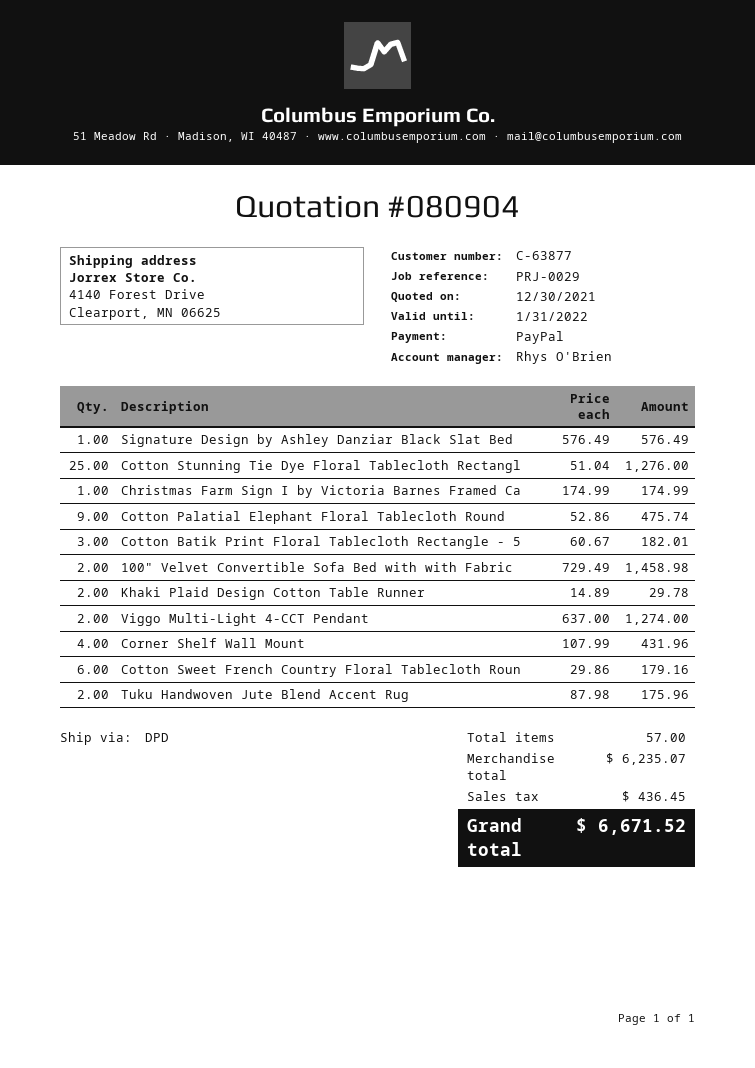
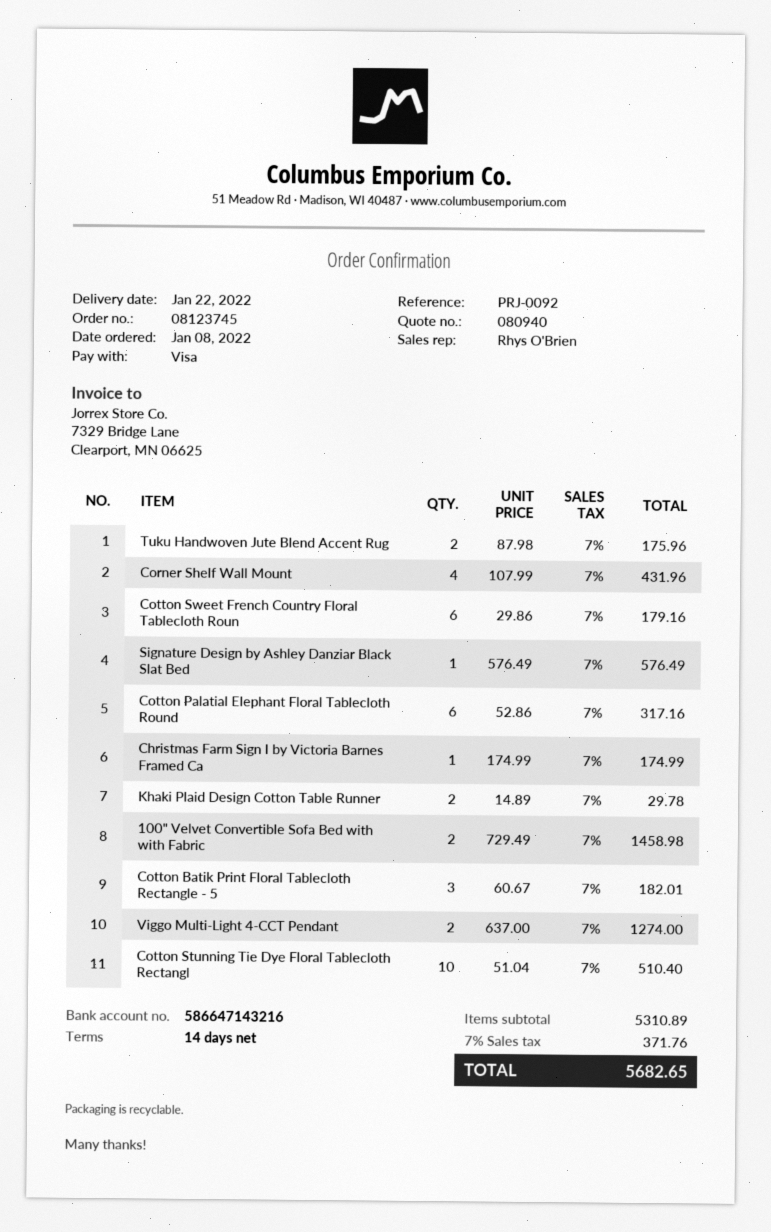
quote number: 080904 -> 080940
reference: PRJ-0029 -> PRJ-0092
payment method: PayPal -> Visa
Cotton Stunning Tie Dye Floral Tablecloth Rectangl: 25 x 51.04 = 1276.00 -> 10 x 51.04 = 510.40
Cotton Palatial Elephant Floral Tablecloth Round: 9 x 52.86 = 475.74 -> 6 x 52.86 = 317.16
subtotal: 6235.07 -> 5310.89
tax: 436.45 -> 371.76
total: 6671.52 -> 5682.65

